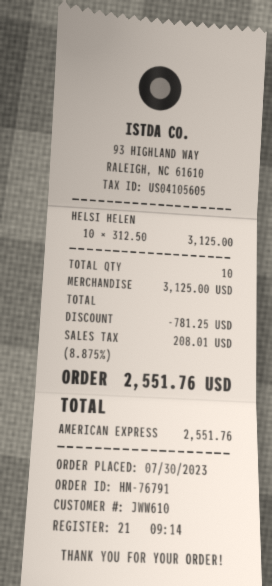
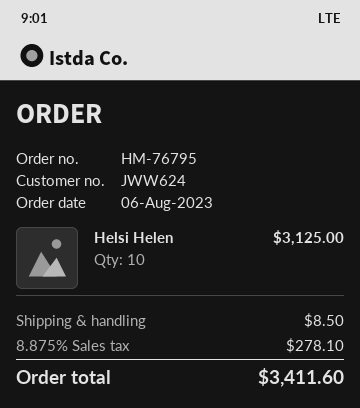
order number: HM-76791 -> HM-76795
order date: 2023-07-30 -> 2023-08-06
customer number: JWW610 -> JWW624
discount: 781.25 -> none
shipping: none -> 8.50
tax: 8.875% = 208.01 -> 8.875% = 278.10
total: 2551.76 -> 3411.60

